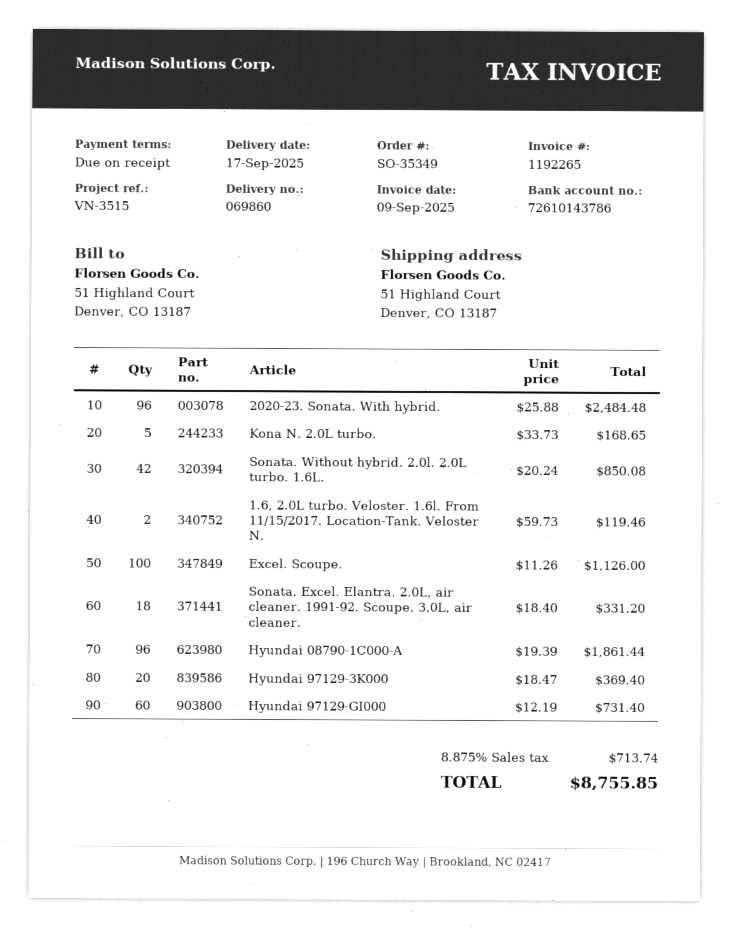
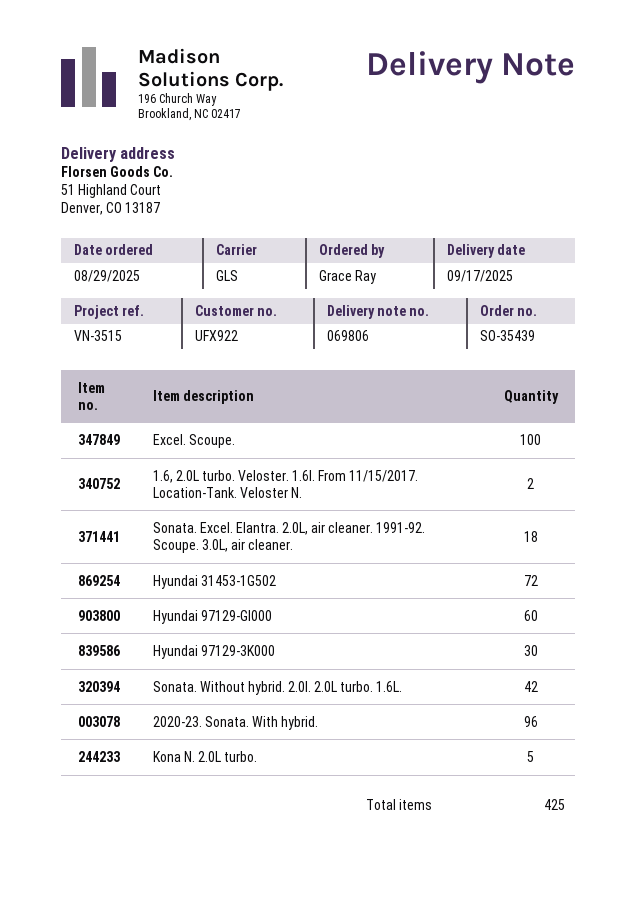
order number: SO-35349 -> SO-35439
delivery note number: 069860 -> 069806
Hyundai 08790-1C000-A: 96 -> none
Hyundai 97129-3K000: 20 -> 30
Hyundai 31453-1G502: none -> 72

